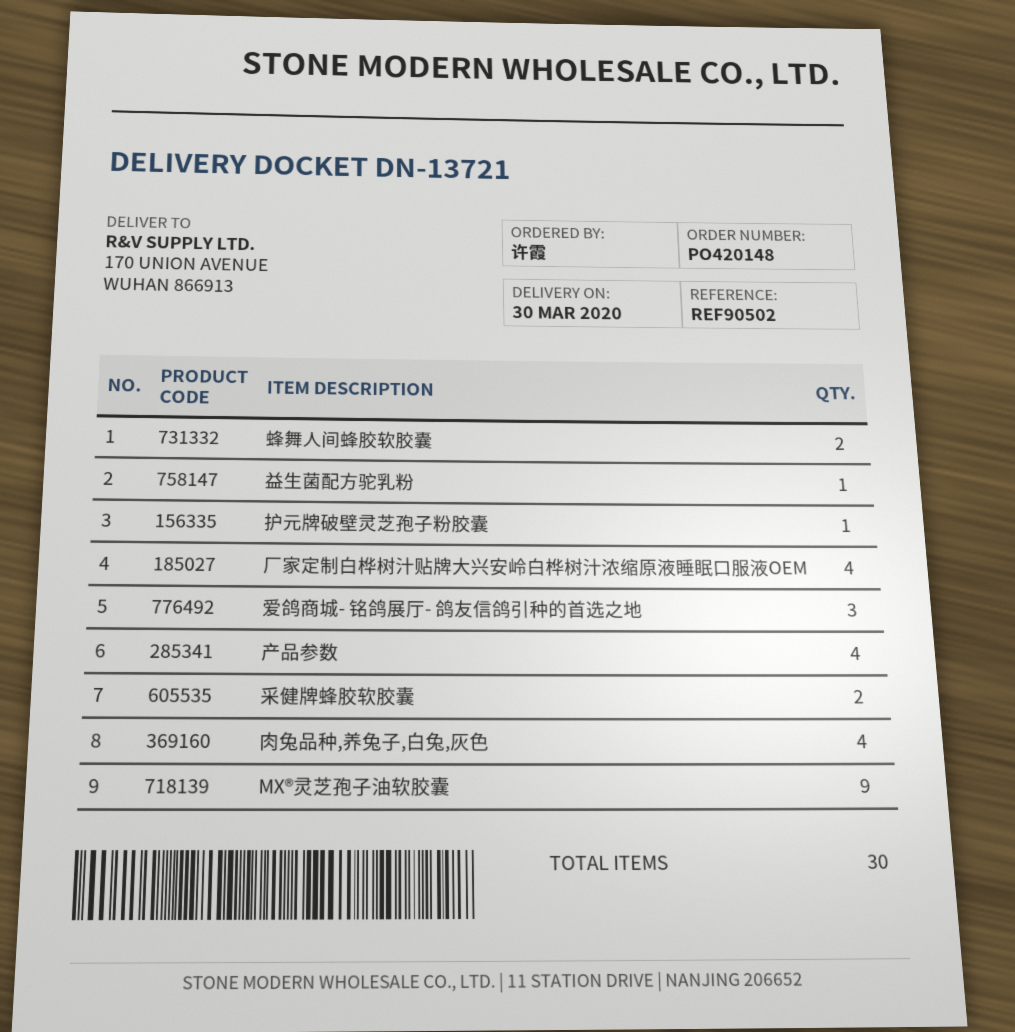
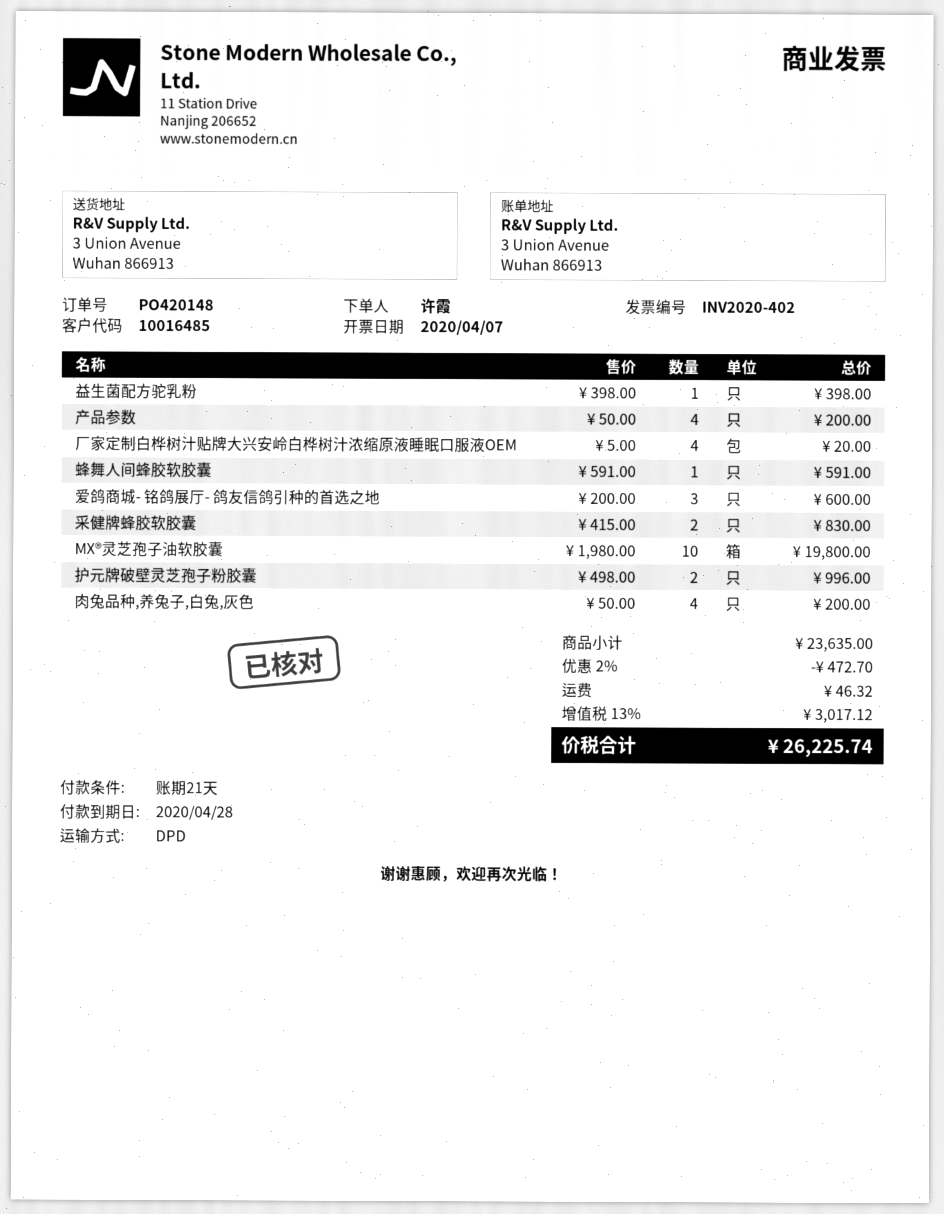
ship to: 170 UNION AVENUE, WUHAN 866913 -> 3 Union Avenue, Wuhan 866913
蜂舞人间蜂胶软胶囊: 2 -> 1
护元牌破壁灵芝孢子粉胶囊: 1 -> 2
MX®灵芝孢子油软胶囊: 9 -> 10

